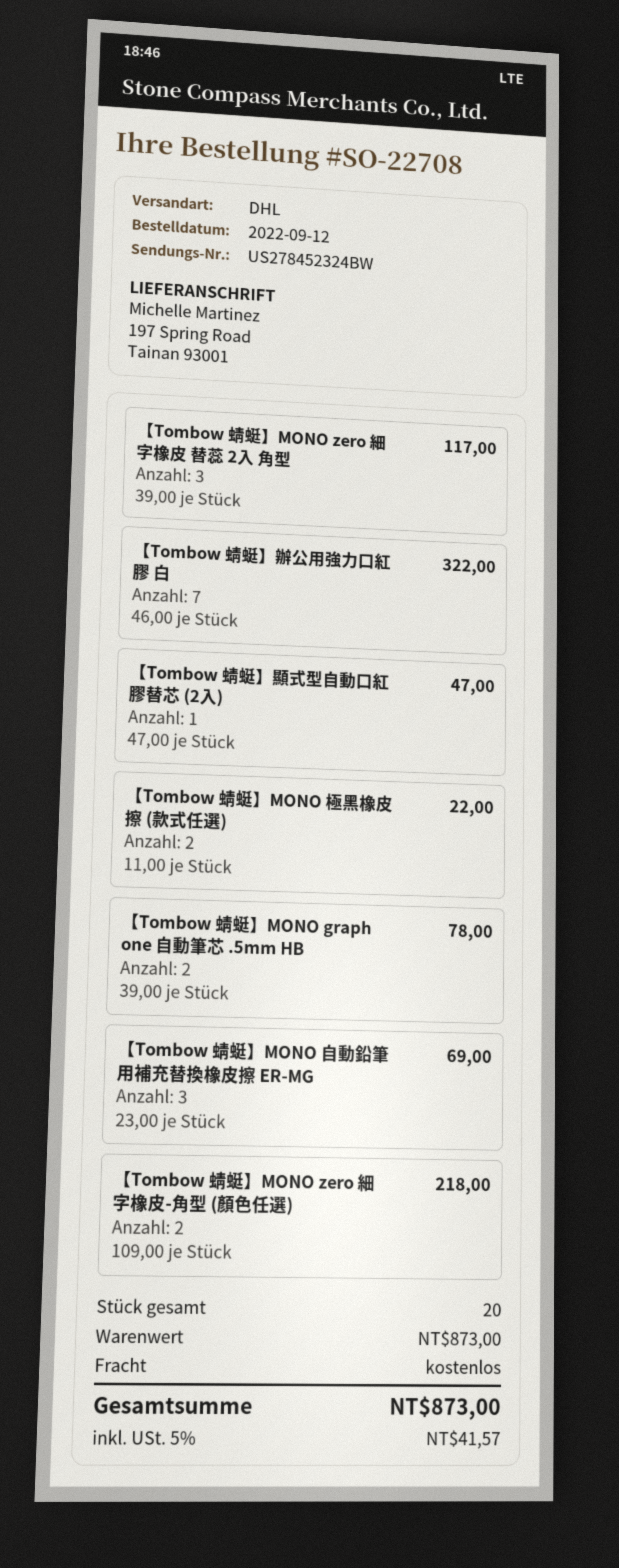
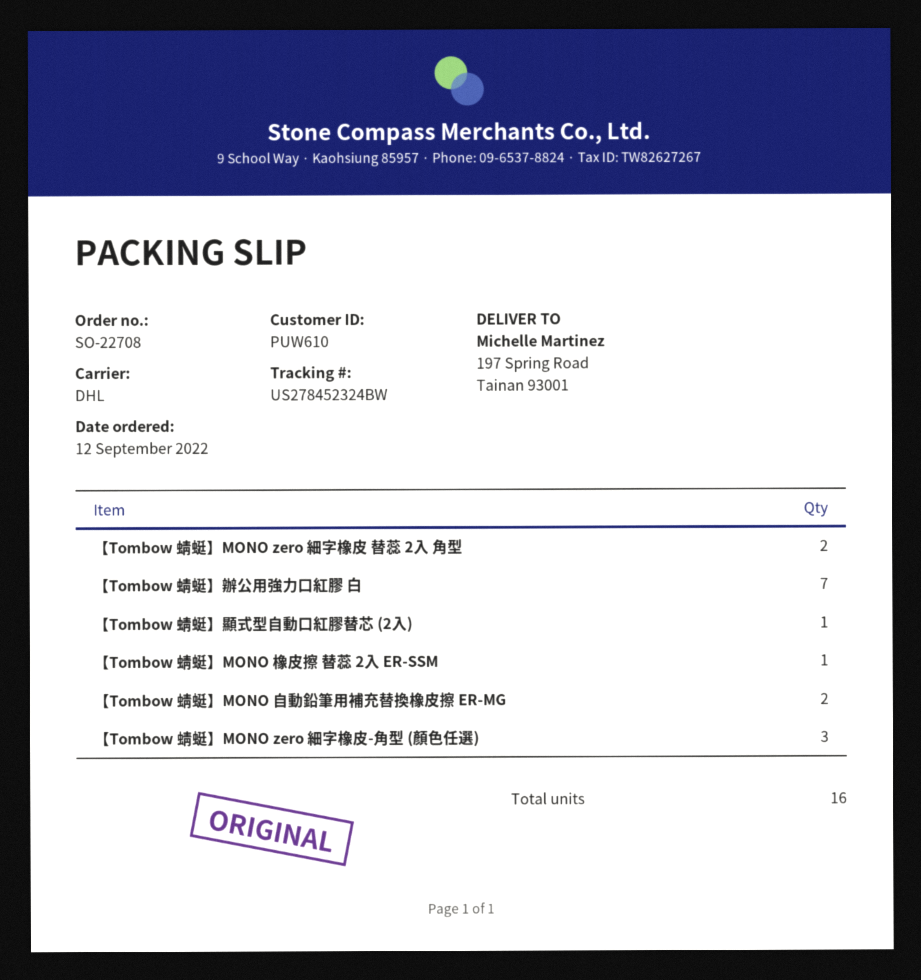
【Tombow 蜻蜓】MONO zero 細字橡皮 替蕊 2入 角型: 3 -> 2
【Tombow 蜻蜓】MONO 極黑橡皮擦 (款式任選): 2 -> none
【Tombow 蜻蜓】MONO graph one 自動筆芯 .5mm HB: 2 -> none
【Tombow 蜻蜓】MONO 自動鉛筆用補充替換橡皮擦 ER-MG: 3 -> 2
【Tombow 蜻蜓】MONO zero 細字橡皮-角型 (顏色任選): 2 -> 3
【Tombow 蜻蜓】MONO 橡皮擦 替蕊 2入 ER-SSM: none -> 1
total quantity: 20 -> 16

